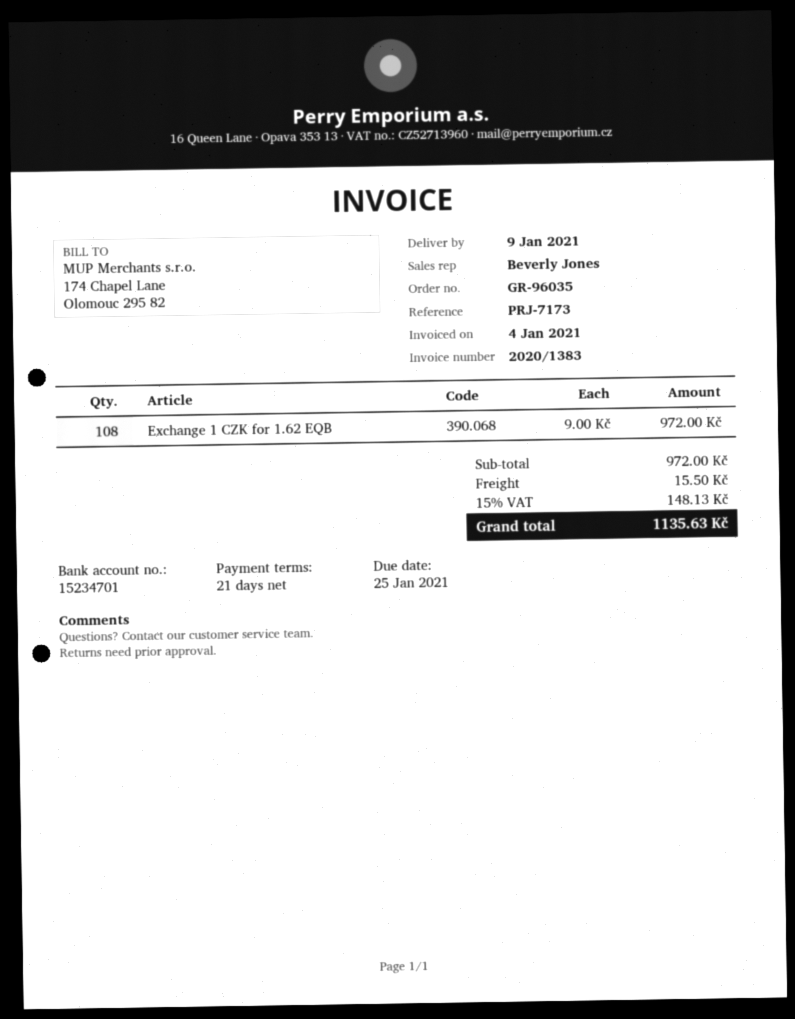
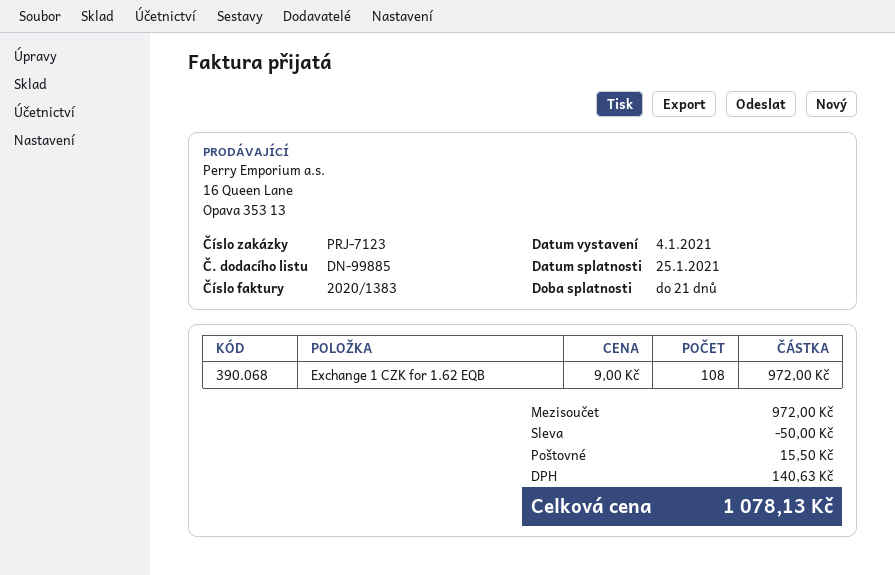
reference: PRJ-7173 -> PRJ-7123
discount: none -> 50.00
tax: 148.13 -> 140.63
total: 1135.63 -> 1078.13

